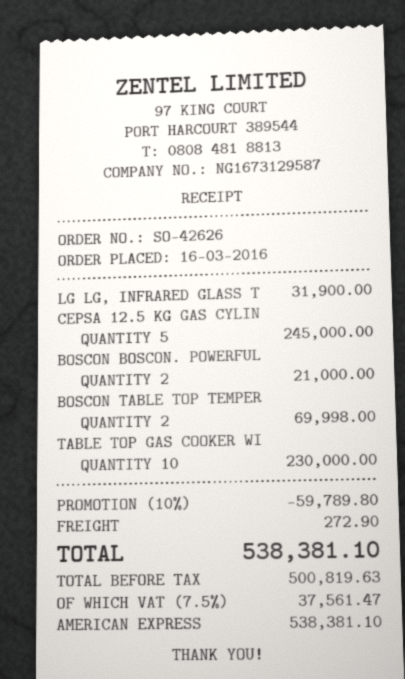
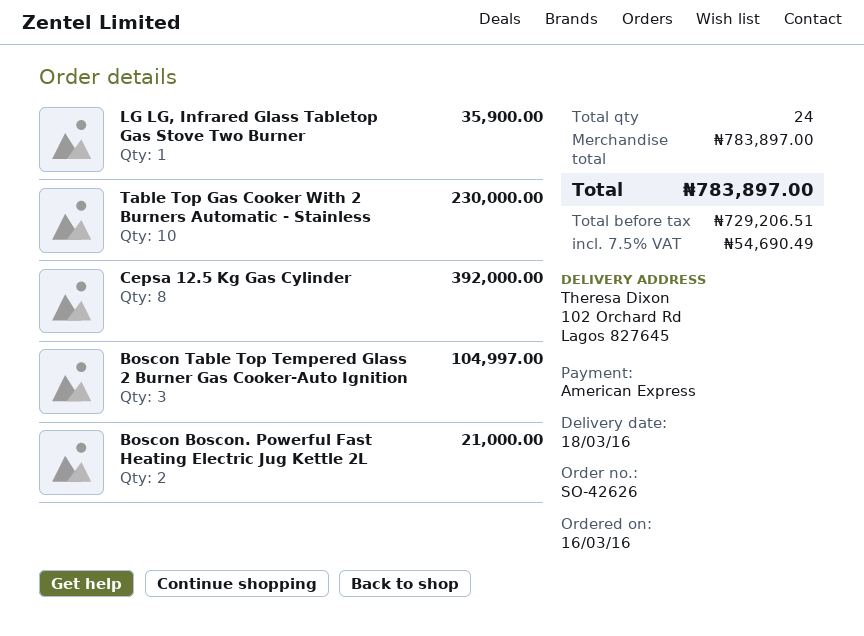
LG LG, INFRARED GLASS T: 1 for 31900.00 -> 1 for 35900.00
CEPSA 12.5 KG GAS CYLIN: 5 for 245000.00 -> 8 for 392000.00
BOSCON TABLE TOP TEMPER: 2 for 69998.00 -> 3 for 104997.00
discount: 10% = 59789.80 -> none
shipping: 272.90 -> none
net: 500819.63 -> 729206.51
tax: 7.5% = 37561.47 -> 7.5% = 54690.49
total: 538381.10 -> 783897.00

